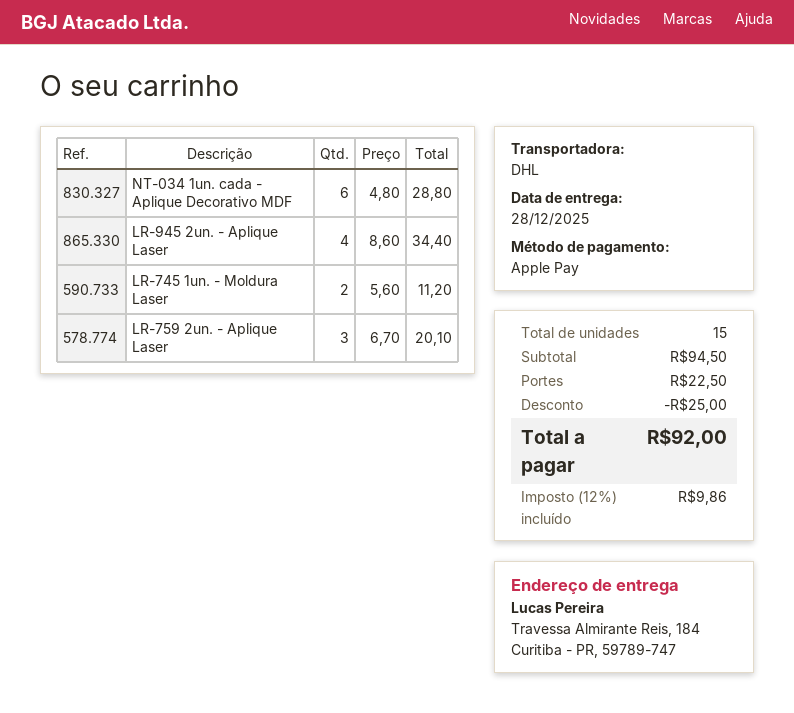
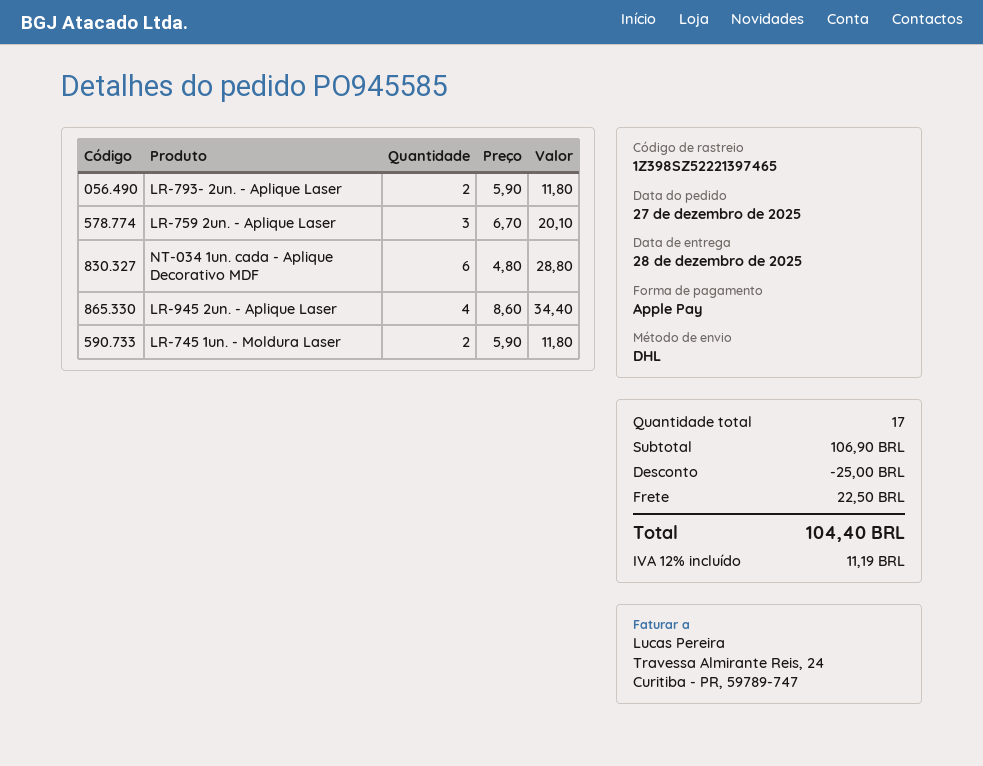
LR-745 1un. - Moldura Laser: 2 x 5.60 = 11.20 -> 2 x 5.90 = 11.80
LR-793- 2un. - Aplique Laser: none -> 2 x 5.90 = 11.80
total quantity: 15 -> 17
subtotal: 94.50 -> 106.90
tax: 12% = 9.86 -> 12% = 11.19
total: 92.00 -> 104.40

